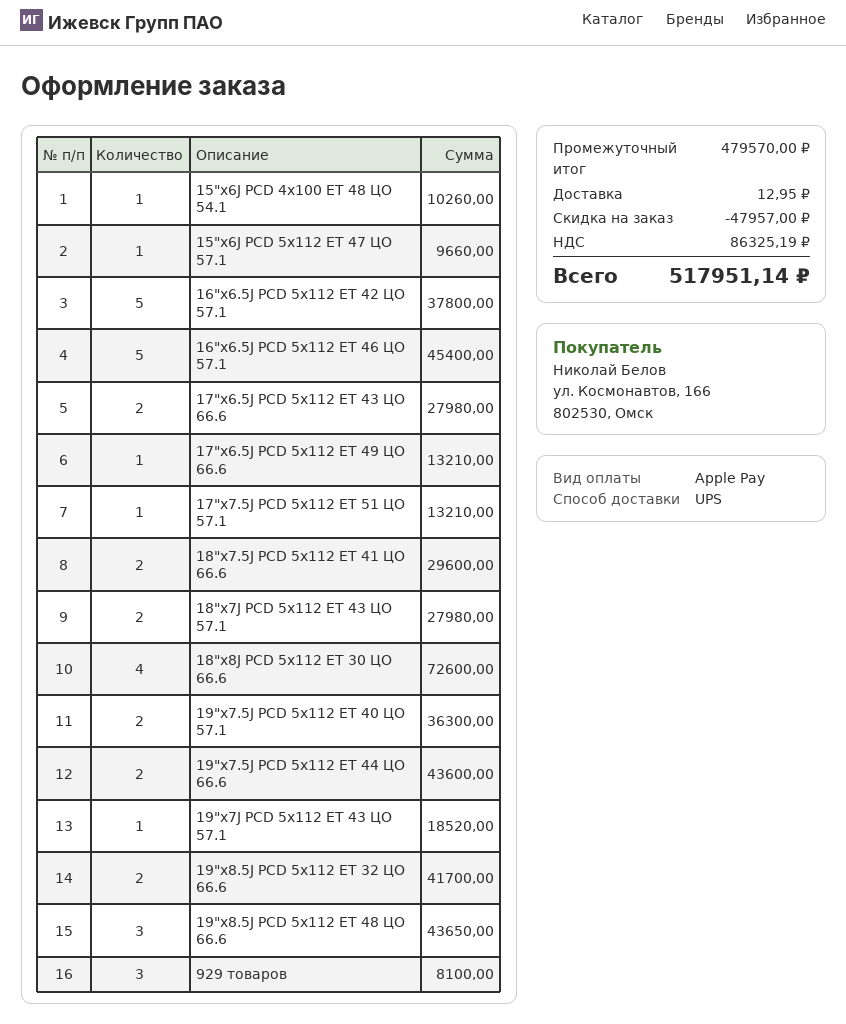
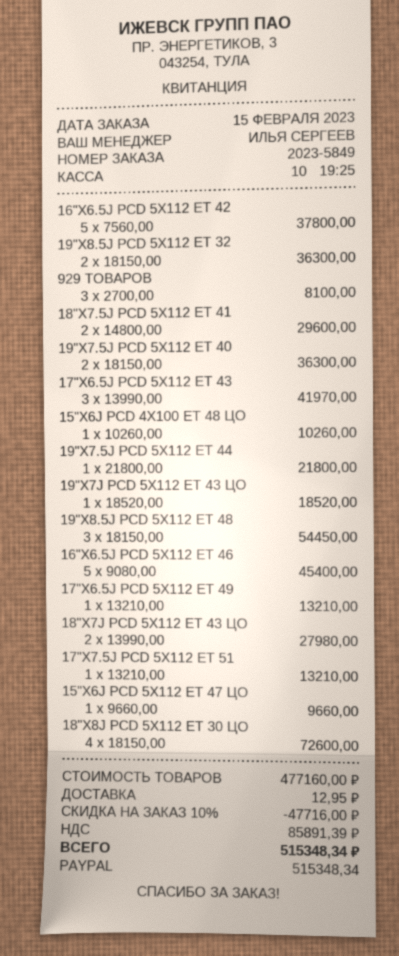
payment method: Apple Pay -> PayPal
17"x6.5J PCD 5x112 ЕТ 43 ЦО 66.6: 2 for 27980.00 -> 3 for 41970.00
19"x7.5J PCD 5x112 ЕТ 44 ЦО 66.6: 2 for 43600.00 -> 1 for 21800.00
19"x8.5J PCD 5x112 ЕТ 32 ЦО 66.6: 2 for 41700.00 -> 2 for 36300.00
19"x8.5J PCD 5x112 ЕТ 48 ЦО 66.6: 3 for 43650.00 -> 3 for 54450.00
subtotal: 479570.00 -> 477160.00
discount: 47957.00 -> 47716.00
tax: 86325.19 -> 85891.39
total: 517951.14 -> 515348.34

